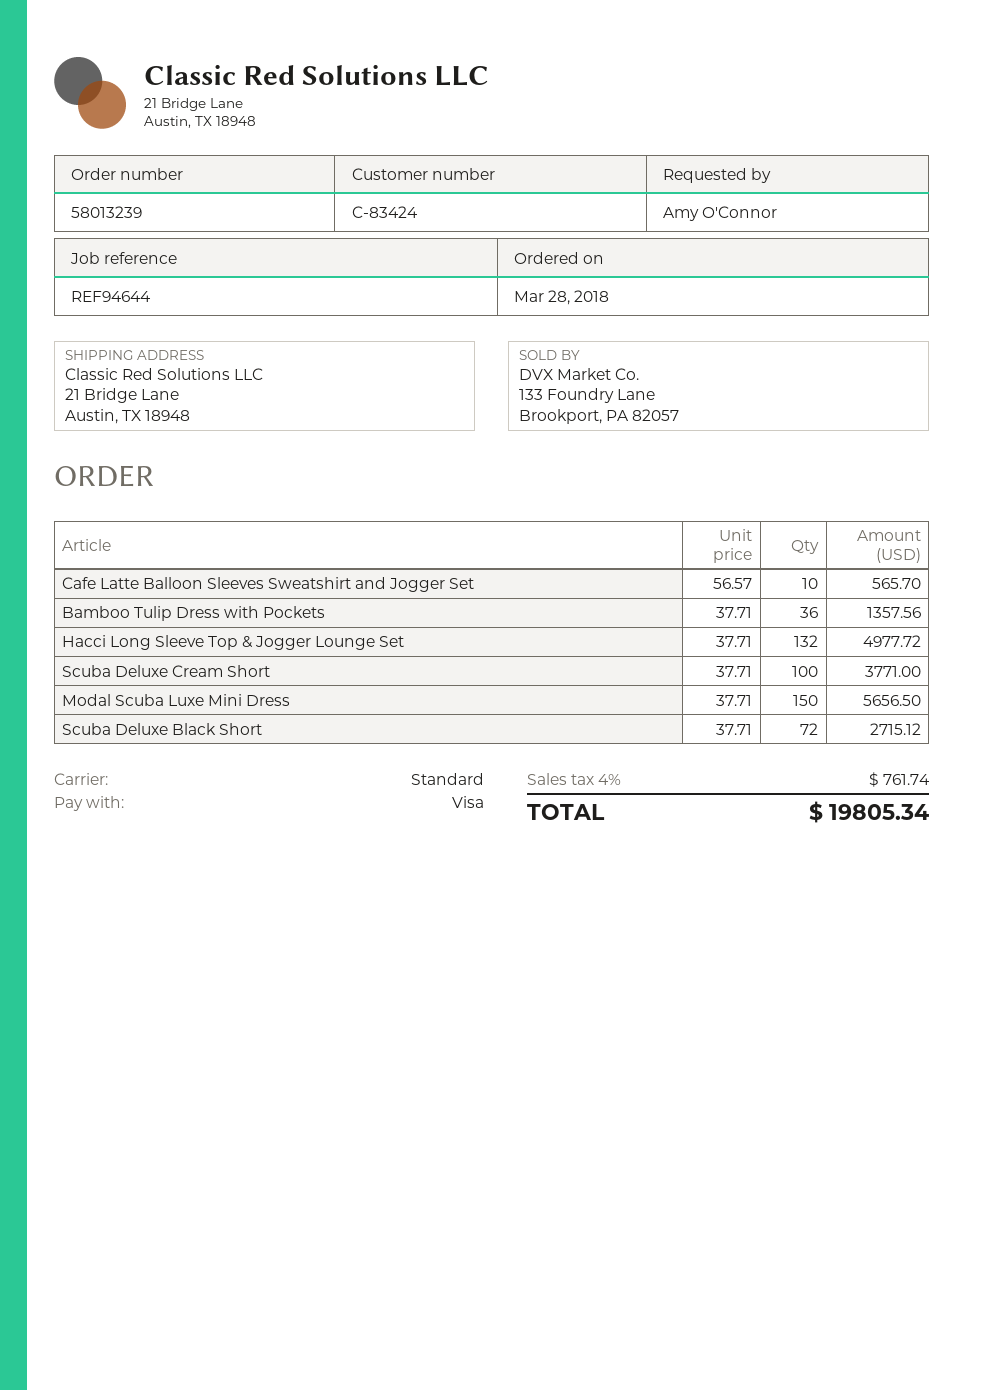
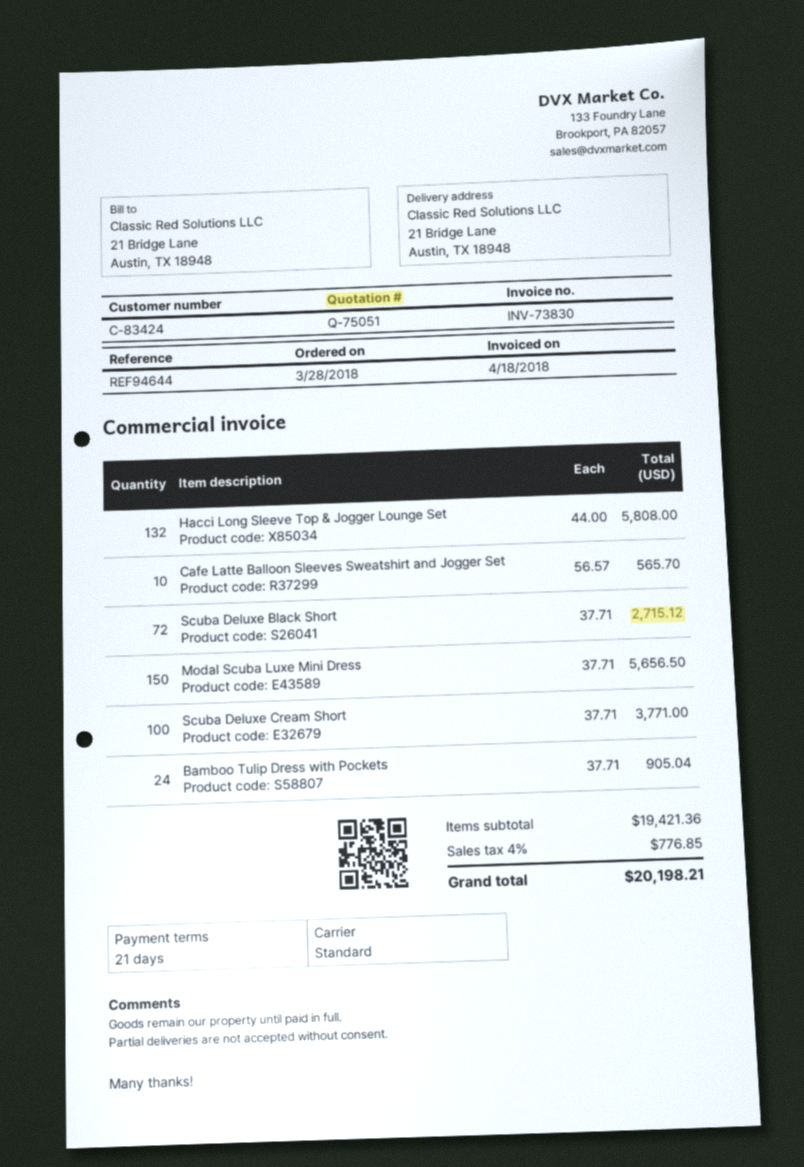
Bamboo Tulip Dress with Pockets: 36 x 37.71 = 1357.56 -> 24 x 37.71 = 905.04
Hacci Long Sleeve Top & Jogger Lounge Set: 132 x 37.71 = 4977.72 -> 132 x 44.00 = 5808.00
tax: 4% = 761.74 -> 4% = 776.85
total: 19805.34 -> 20198.21

